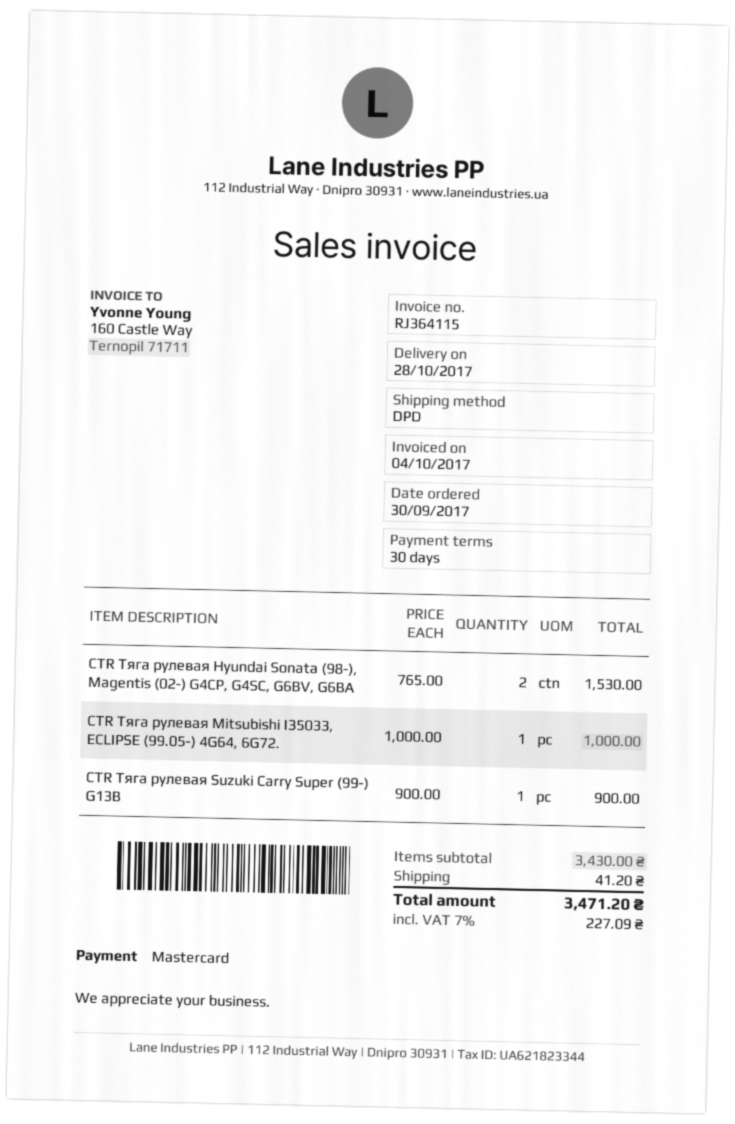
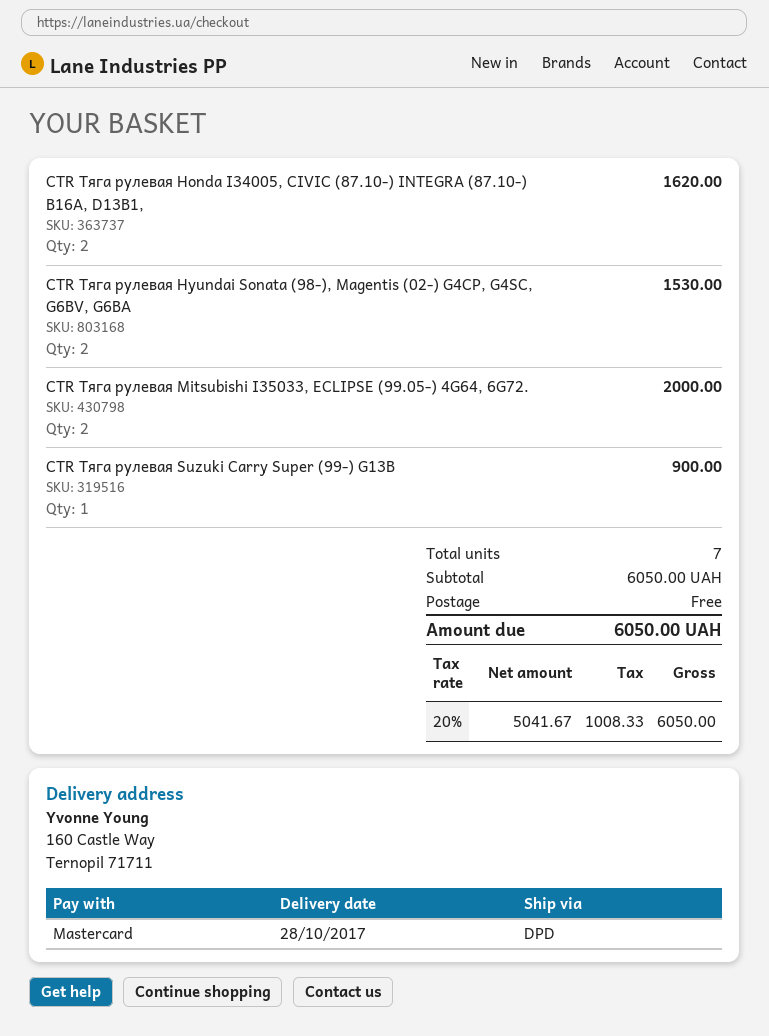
CTR Тяга рулевая Mitsubishi I35033, ECLIPSE (99.05-) 4G64, 6G72.: 1 for 1000.00 -> 2 for 2000.00
CTR Тяга рулевая Honda I34005, CIVIC (87.10-) INTEGRA (87.10-) B16A, D13B1,: none -> 2 for 1620.00
subtotal: 3430.00 -> 6050.00
shipping: 41.20 -> 0.00
tax: 7% = 227.09 -> 20% = 1008.33
total: 3471.20 -> 6050.00

